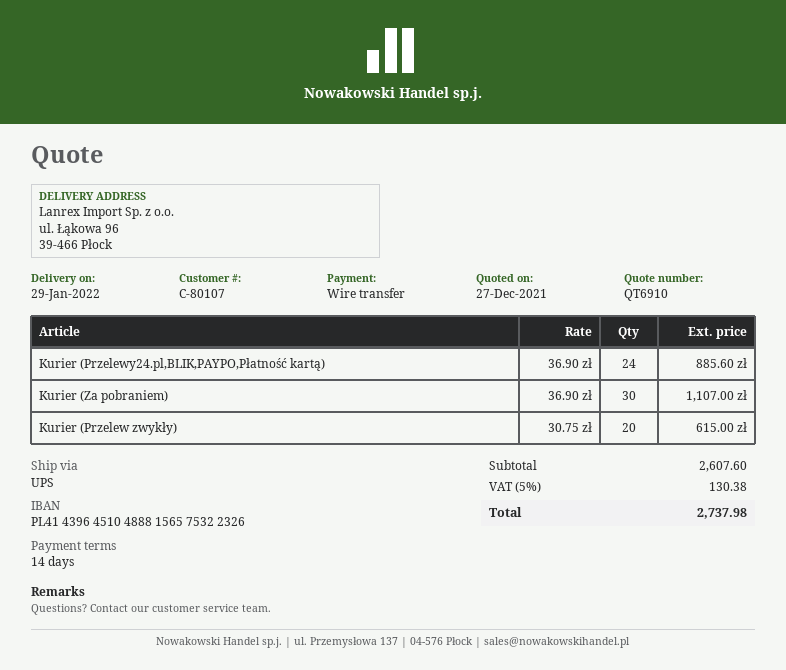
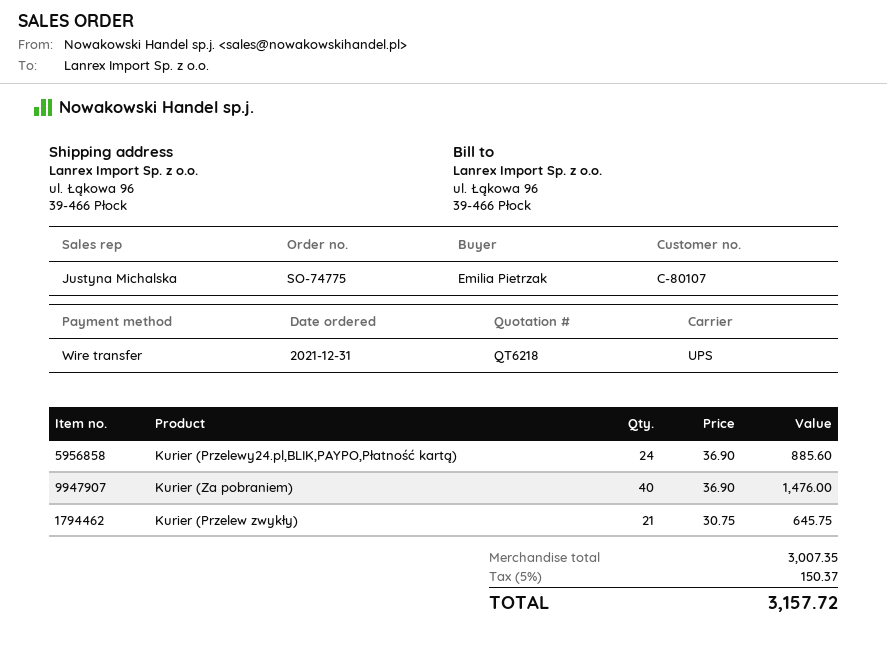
quote number: QT6910 -> QT6218
Kurier (Za pobraniem): 30 x 36.90 = 1107.00 -> 40 x 36.90 = 1476.00
Kurier (Przelew zwykły): 20 x 30.75 = 615.00 -> 21 x 30.75 = 645.75
subtotal: 2607.60 -> 3007.35
tax: 5% = 130.38 -> 5% = 150.37
total: 2737.98 -> 3157.72

